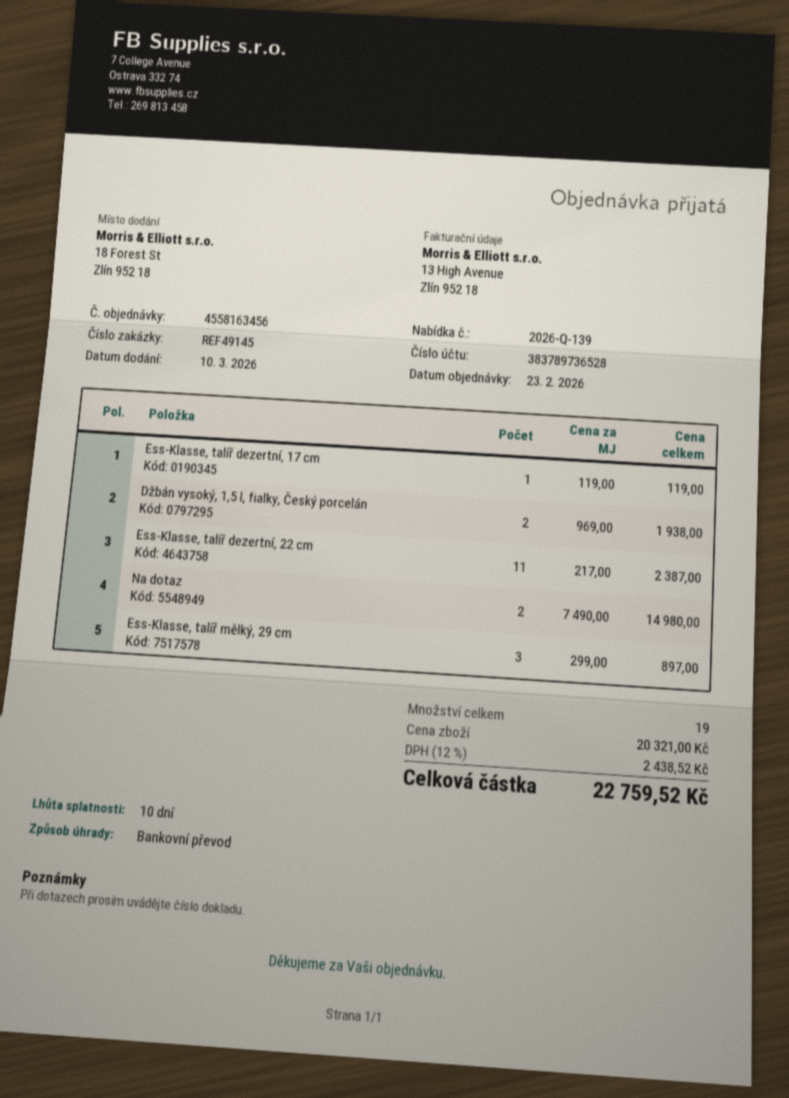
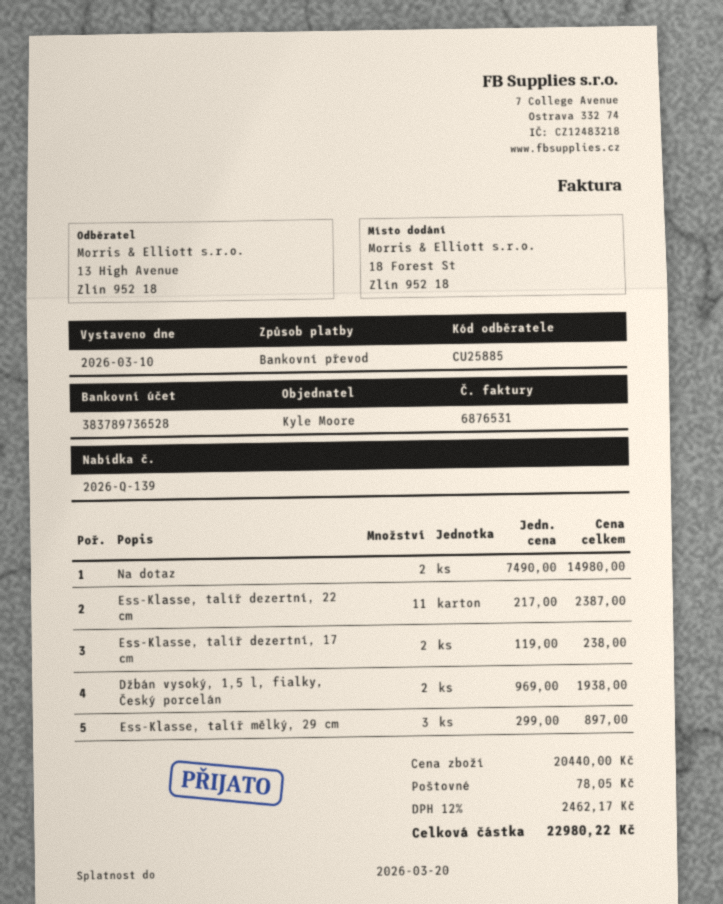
Ess-Klasse, talíř dezertní, 17 cm: 1 x 119.00 = 119.00 -> 2 x 119.00 = 238.00
subtotal: 20321.00 -> 20440.00
shipping: none -> 78.05
tax: 12% = 2438.52 -> 12% = 2462.17
total: 22759.52 -> 22980.22

